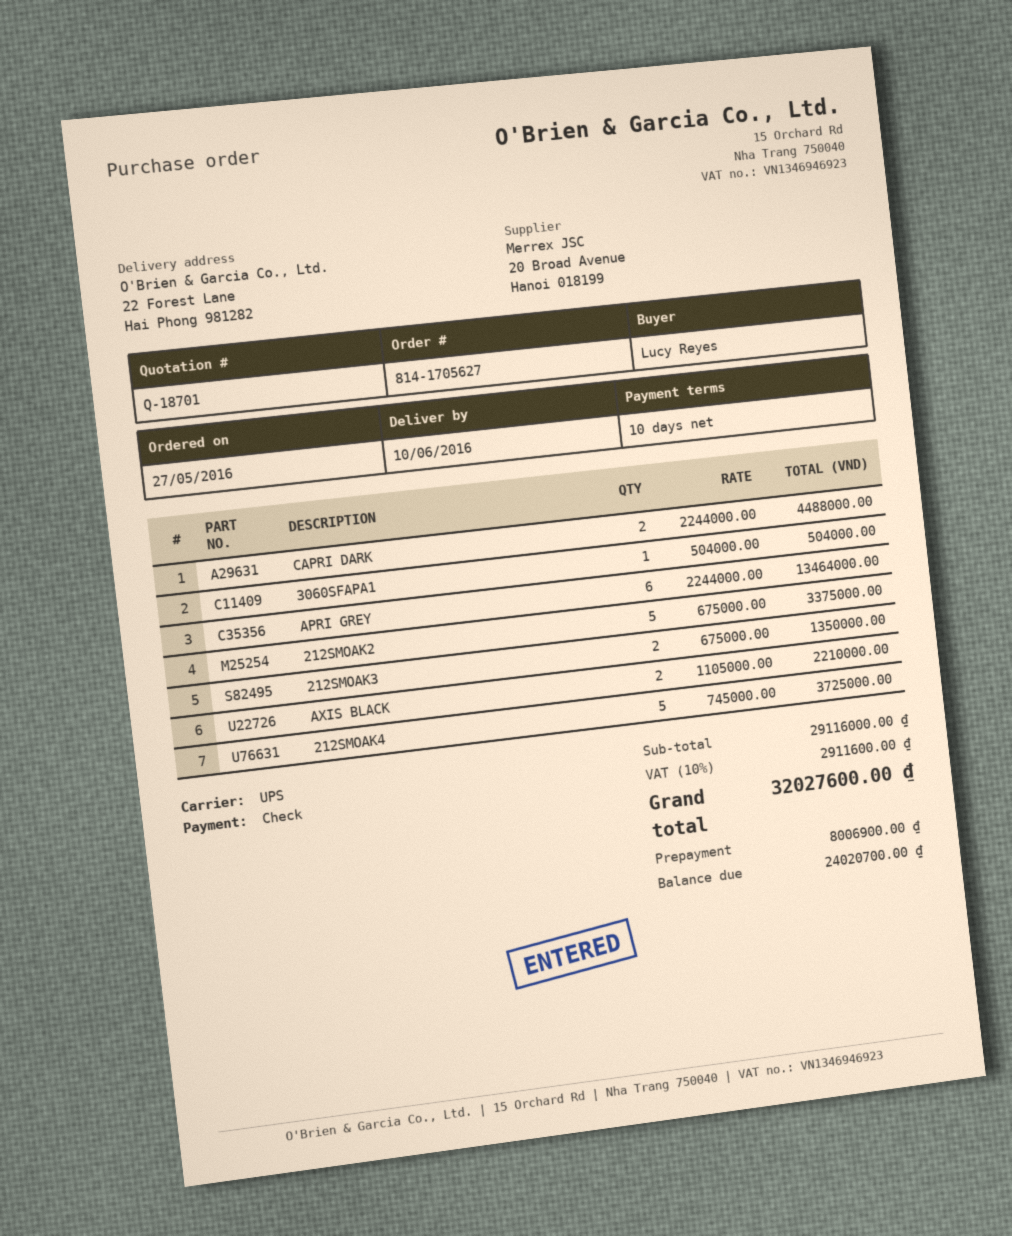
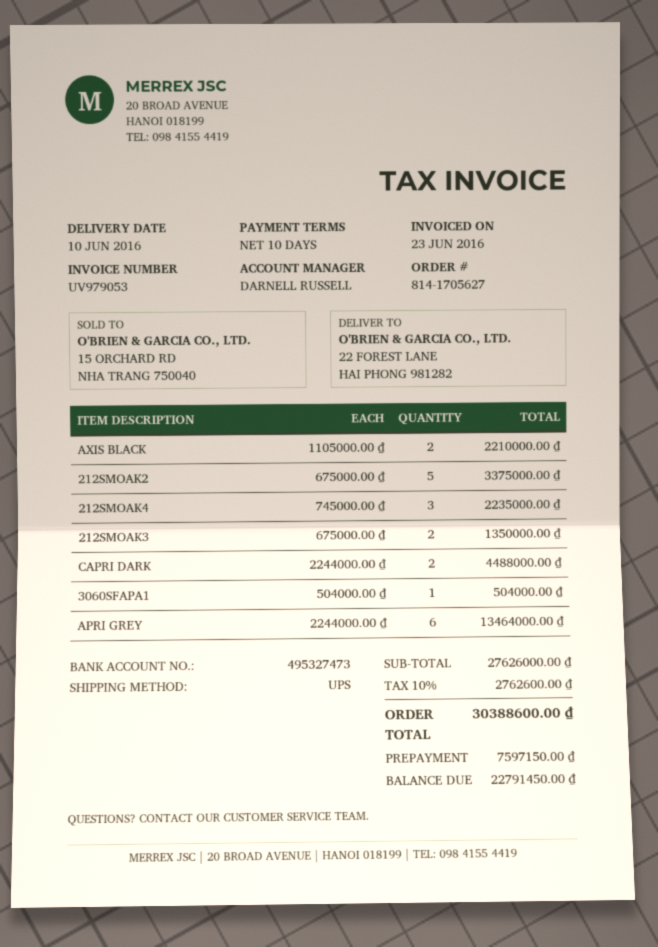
212SMOAK4: 5 x 745000.00 = 3725000.00 -> 3 x 745000.00 = 2235000.00
subtotal: 29116000.00 -> 27626000.00
tax: 10% = 2911600.00 -> 10% = 2762600.00
total: 32027600.00 -> 30388600.00
deposit: 8006900.00 -> 7597150.00
balance: 24020700.00 -> 22791450.00

